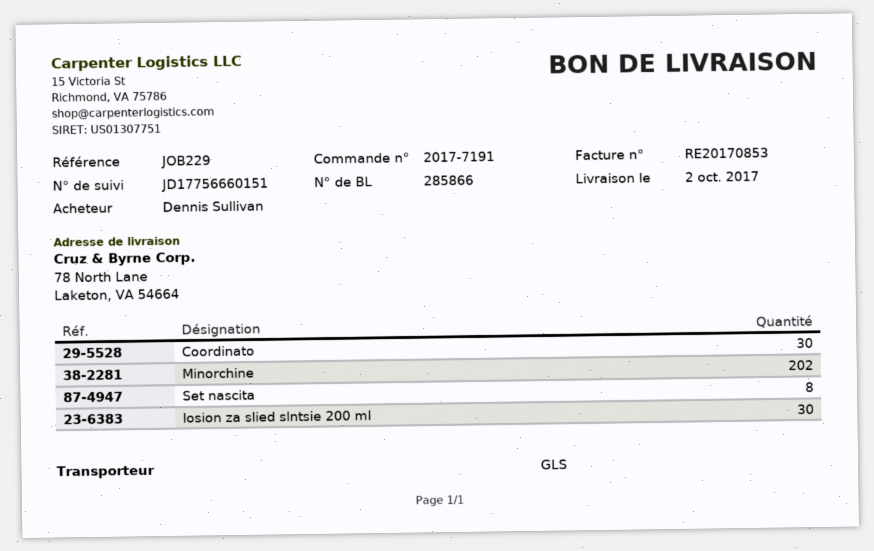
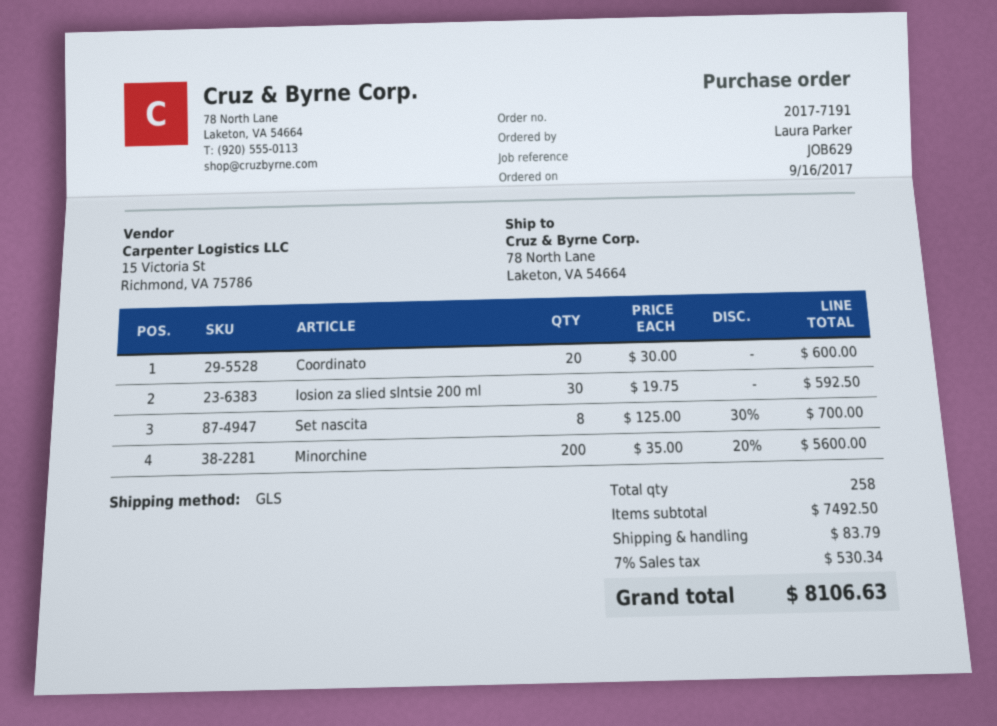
reference: JOB229 -> JOB629
ordered by: Dennis Sullivan -> Laura Parker
Coordinato: 30 -> 20
Minorchine: 202 -> 200

